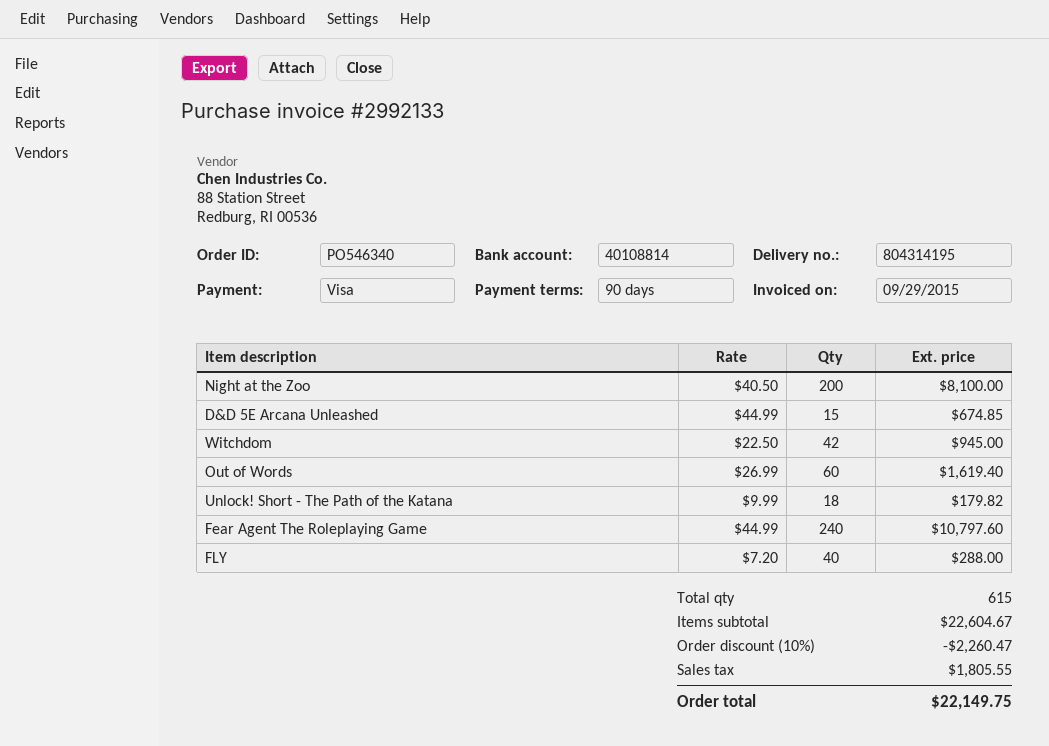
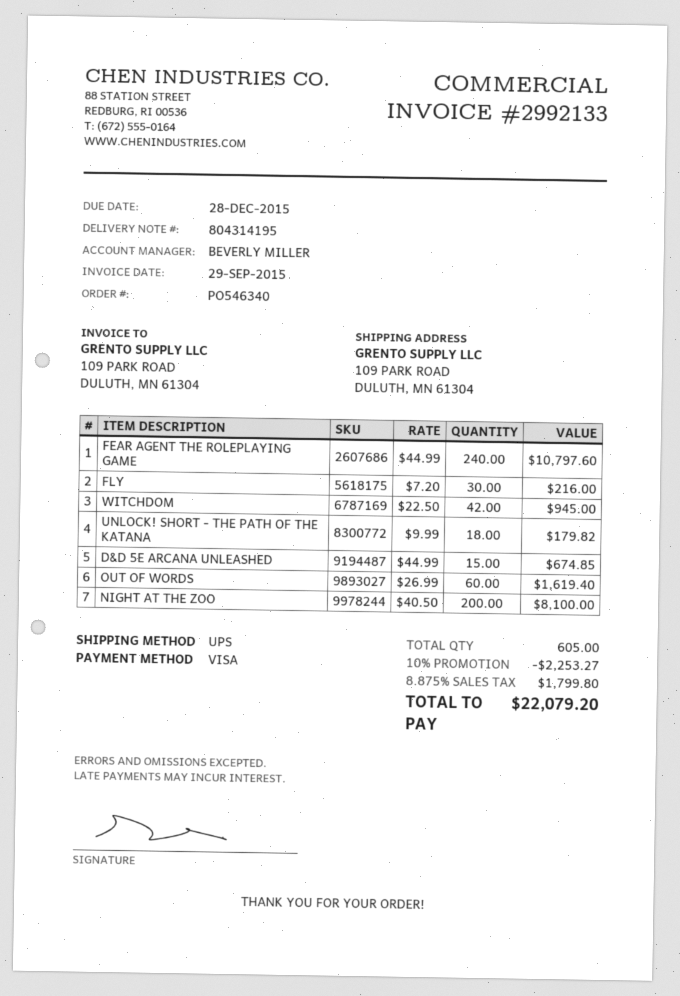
FLY: 40 x 7.20 = 288.00 -> 30 x 7.20 = 216.00
total quantity: 615 -> 605
discount: 10% = 2260.47 -> 10% = 2253.27
tax: 1805.55 -> 1799.80
total: 22149.75 -> 22079.20

